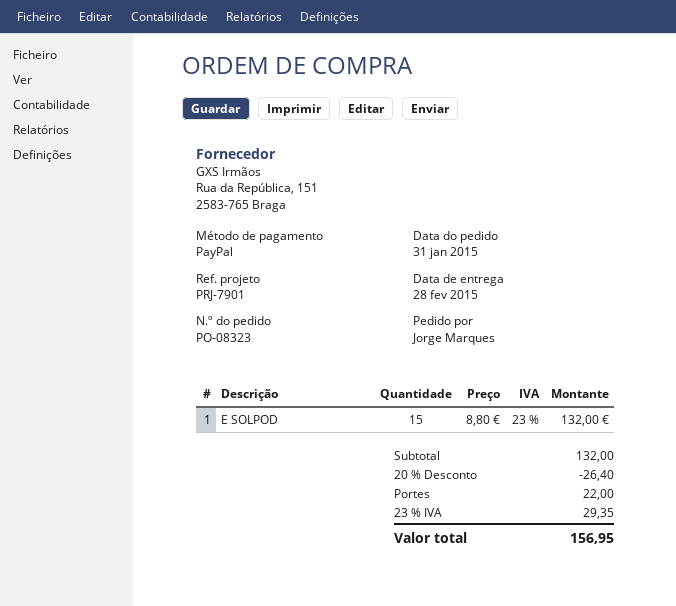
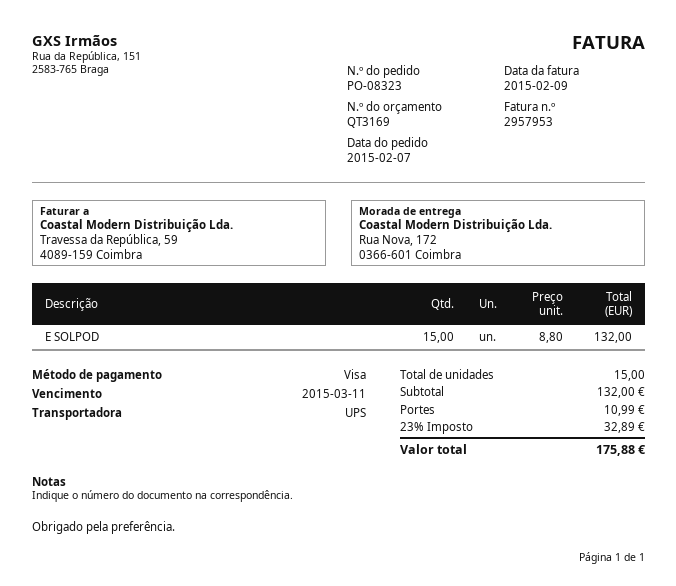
order date: 2015-01-31 -> 2015-02-07
payment method: PayPal -> Visa
discount: 20% = 26.40 -> none
shipping: 22.00 -> 10.99
tax: 23% = 29.35 -> 23% = 32.89
total: 156.95 -> 175.88

